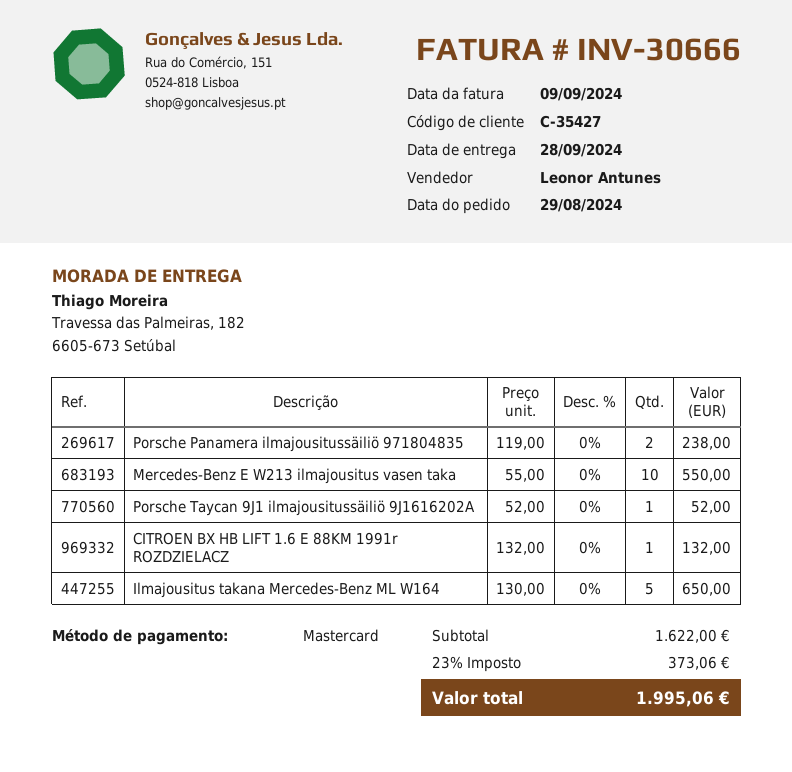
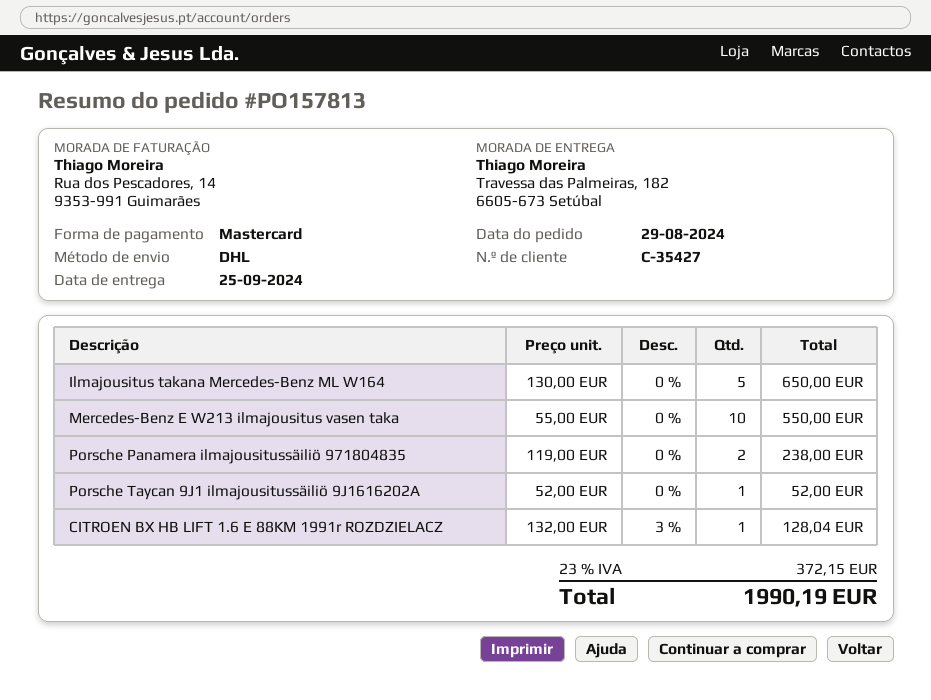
delivery date: 2024-09-28 -> 2024-09-25
CITROEN BX HB LIFT 1.6 E 88KM 1991r ROZDZIELACZ: 1 x 132.00 = 132.00 -> 1 x 132.00 - 3% = 128.04
tax: 23% = 373.06 -> 23% = 372.15
total: 1995.06 -> 1990.19

